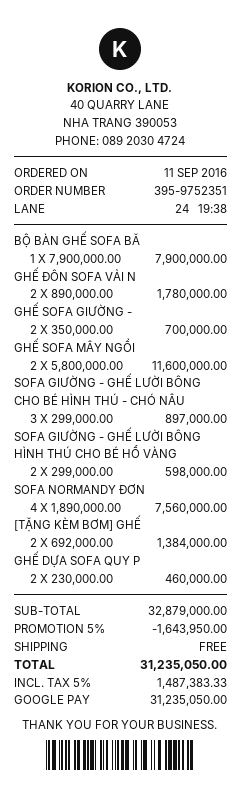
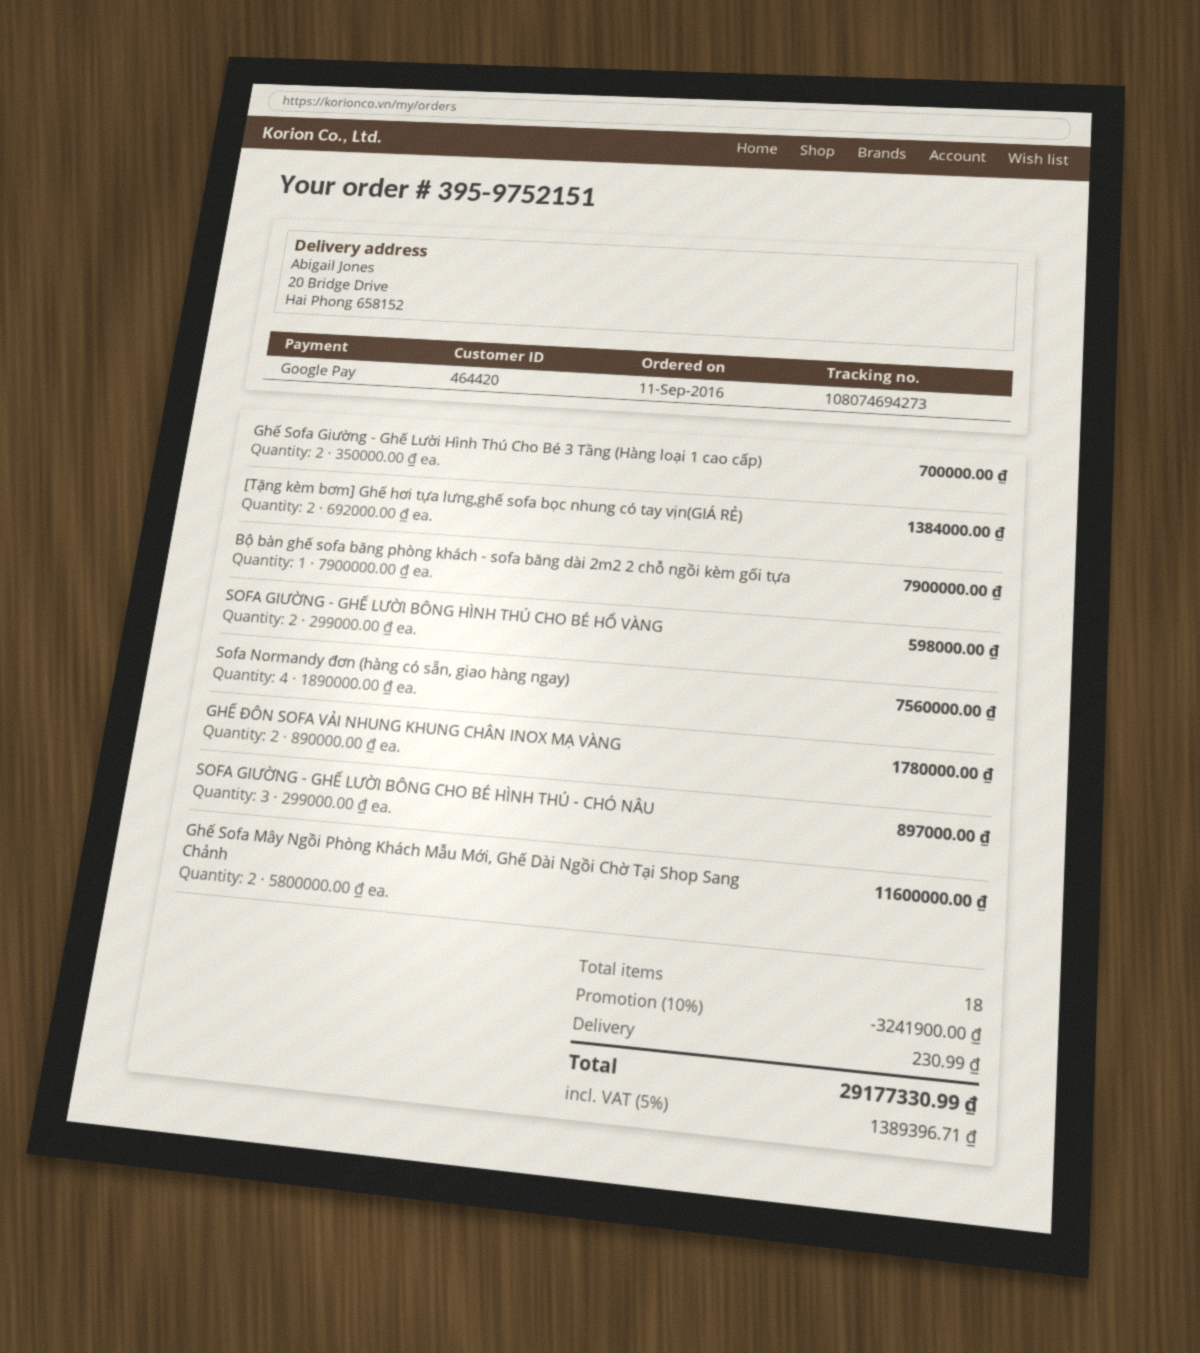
order number: 395-9752351 -> 395-9752151
GHẾ DỰA SOFA QUY P: 2 x 230000.00 = 460000.00 -> none
discount: 5% = 1643950.00 -> 10% = 3241900.00
shipping: 0.00 -> 230.99
tax: 5% = 1487383.33 -> 5% = 1389396.71
total: 31235050.00 -> 29177330.99

